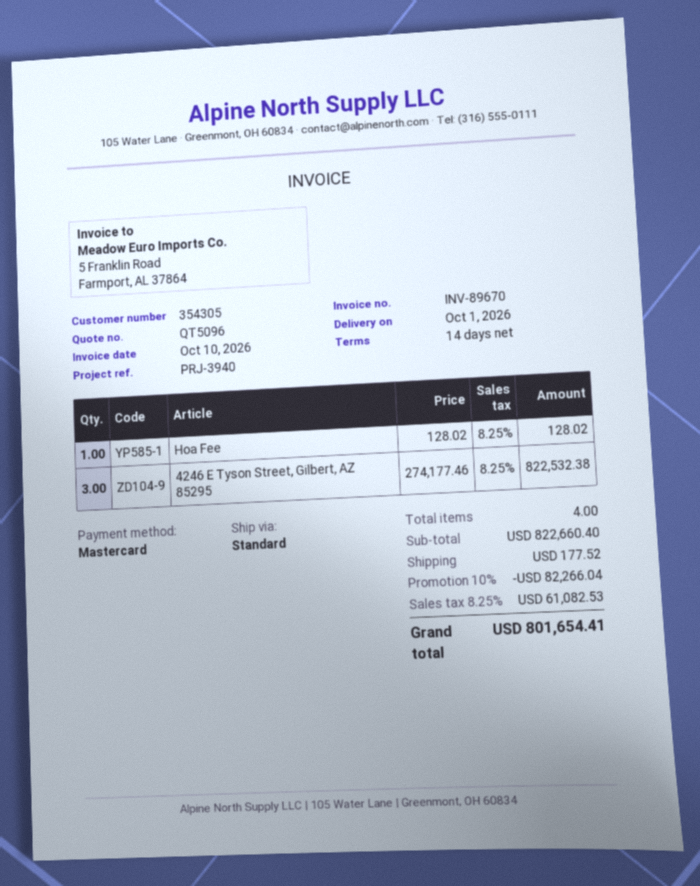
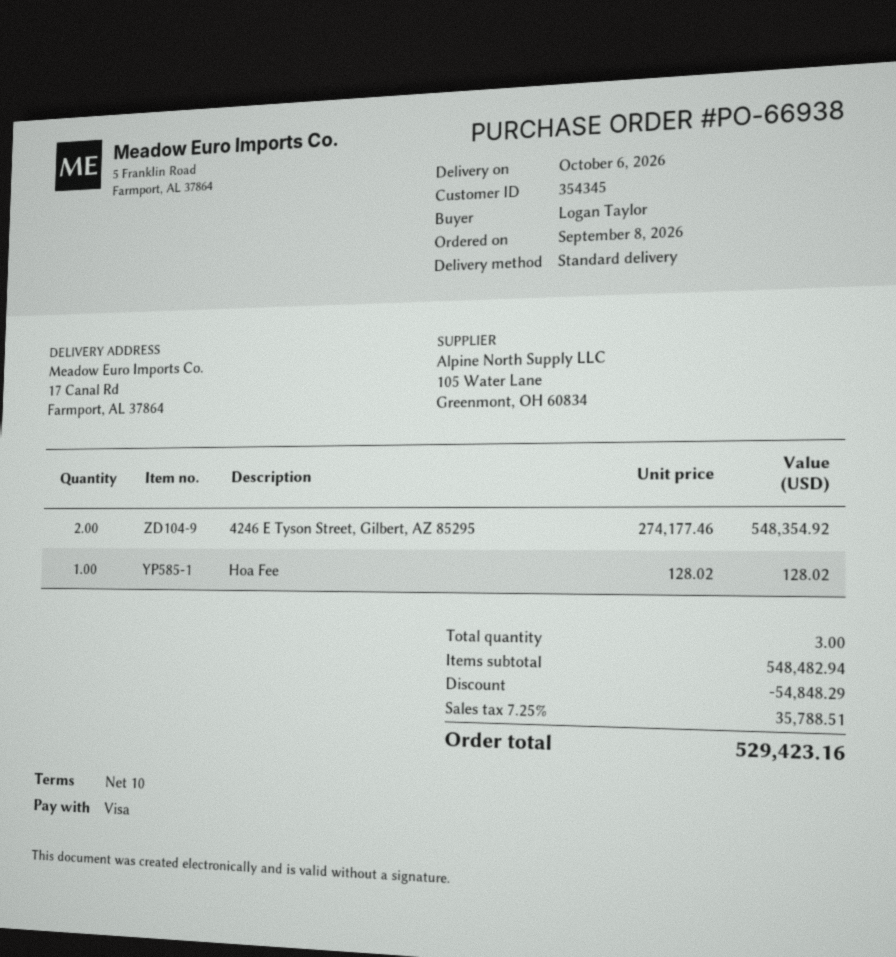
delivery date: 2026-10-01 -> 2026-10-06
payment terms: 14 days -> 10 days
customer number: 354305 -> 354345
payment method: Mastercard -> Visa
4246 E Tyson Street, Gilbert, AZ 85295: 3 x 274177.46 = 822532.38 -> 2 x 274177.46 = 548354.92
total quantity: 4 -> 3
subtotal: 822660.40 -> 548482.94
discount: 82266.04 -> 54848.29
shipping: 177.52 -> none
tax: 8.25% = 61082.53 -> 7.25% = 35788.51
total: 801654.41 -> 529423.16

